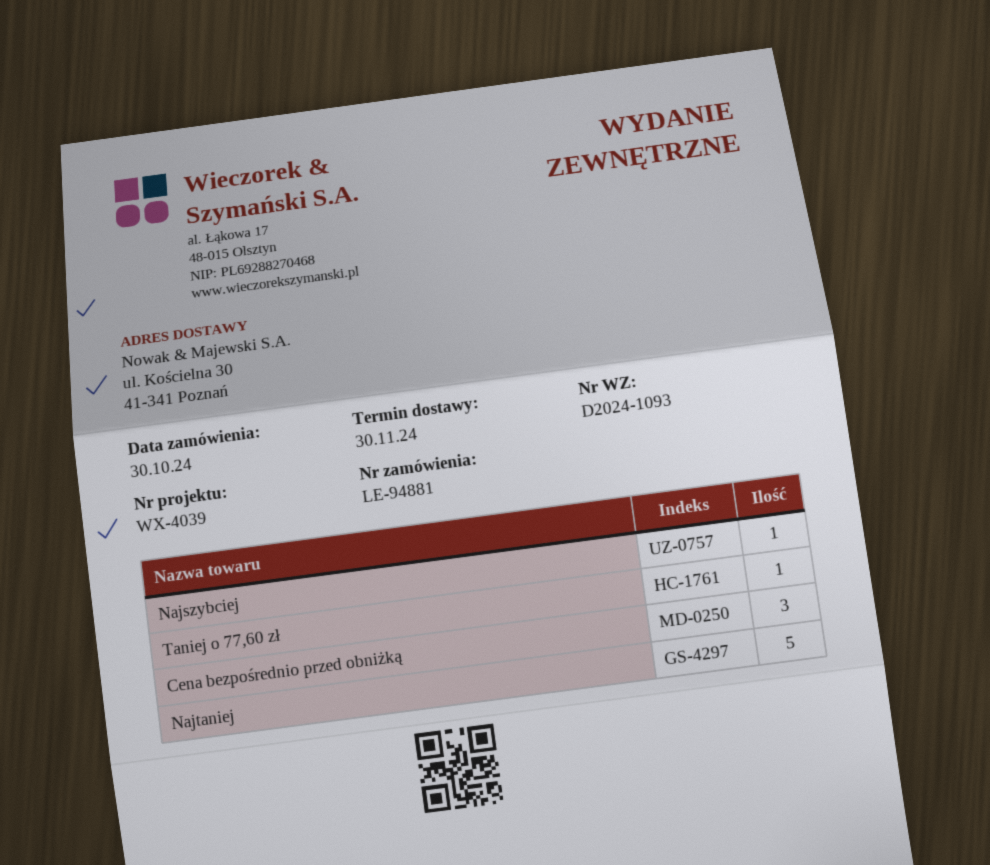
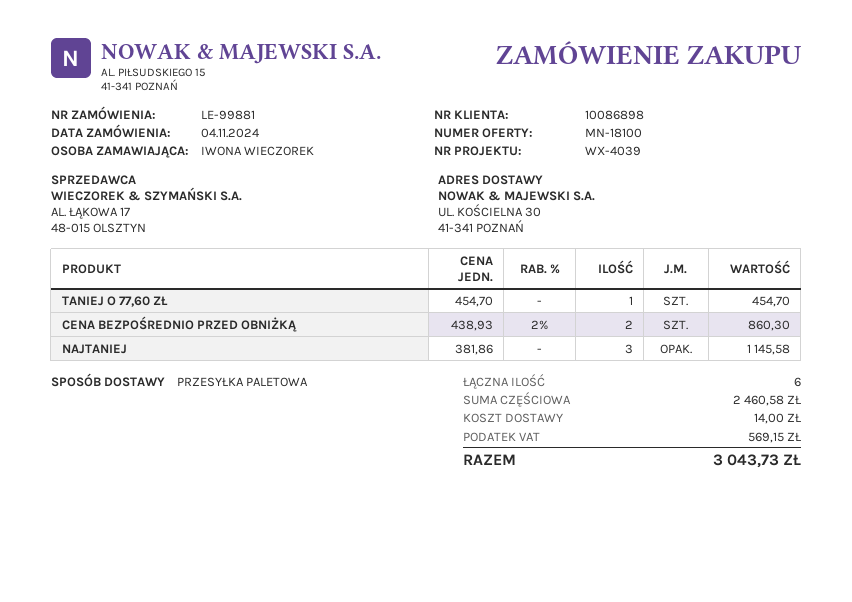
order number: LE-94881 -> LE-99881
order date: 2024-10-30 -> 2024-11-04
Najszybciej: 1 -> none
Cena bezpośrednio przed obniżką: 3 -> 2
Najtaniej: 5 -> 3

